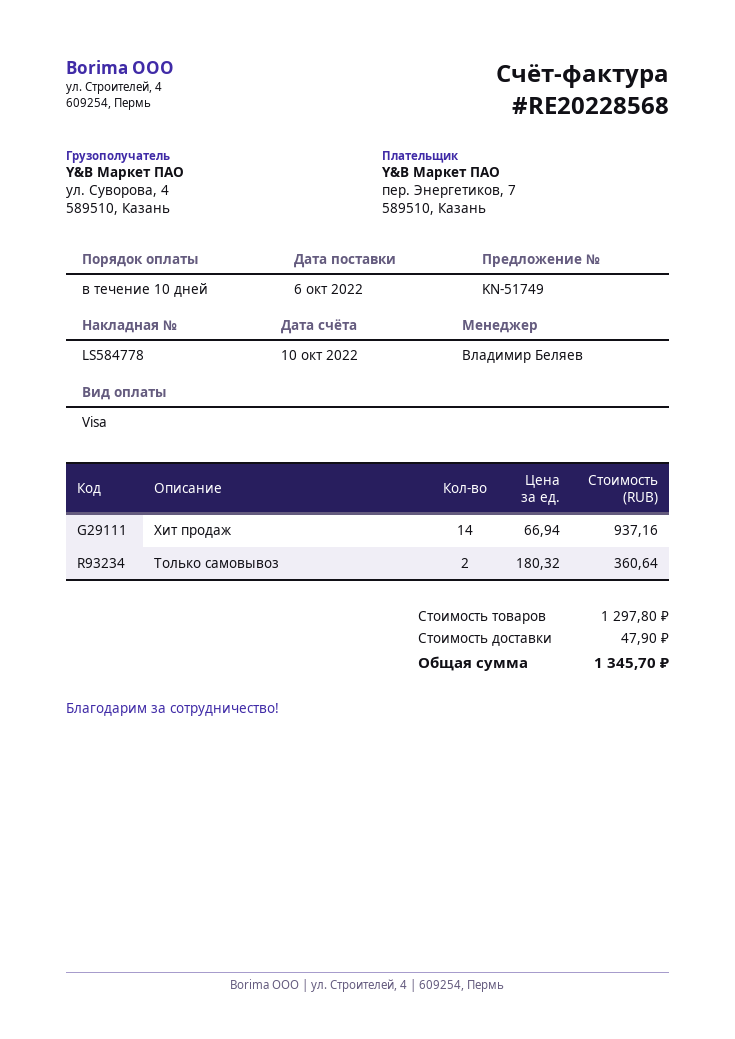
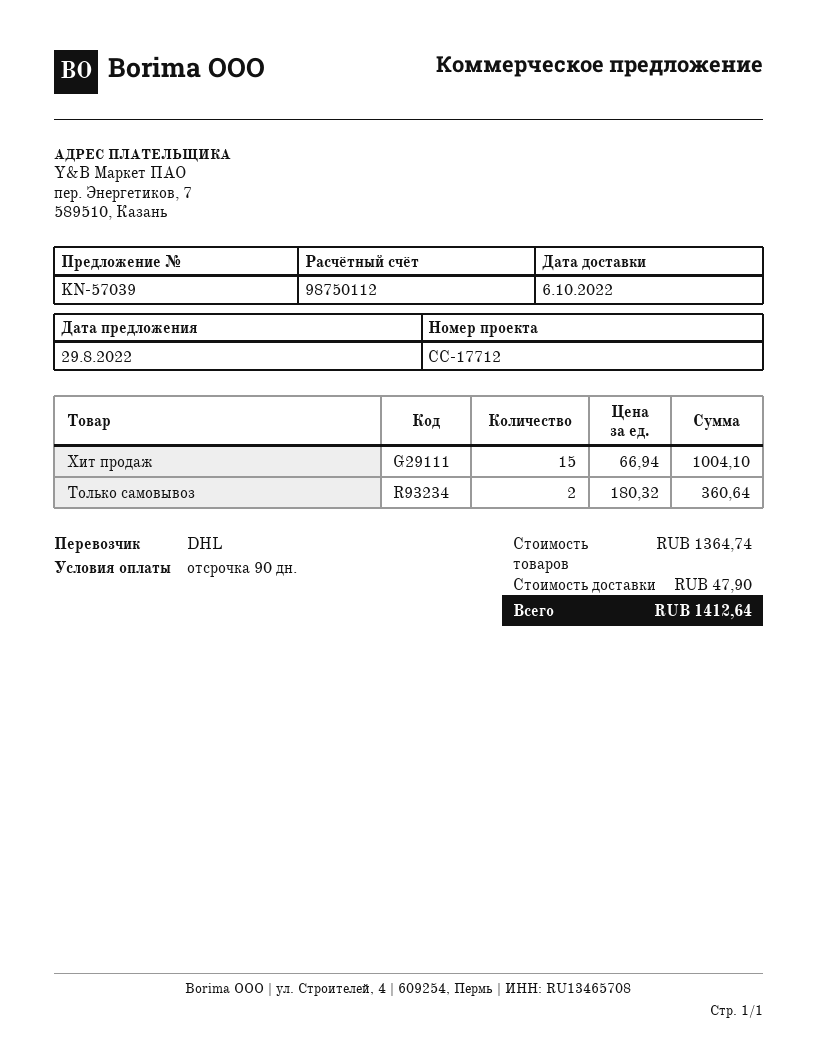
quote number: KN-51749 -> KN-57039
payment terms: 10 days -> 90 days
Хит продаж: 14 x 66.94 = 937.16 -> 15 x 66.94 = 1004.10
subtotal: 1297.80 -> 1364.74
total: 1345.70 -> 1412.64

